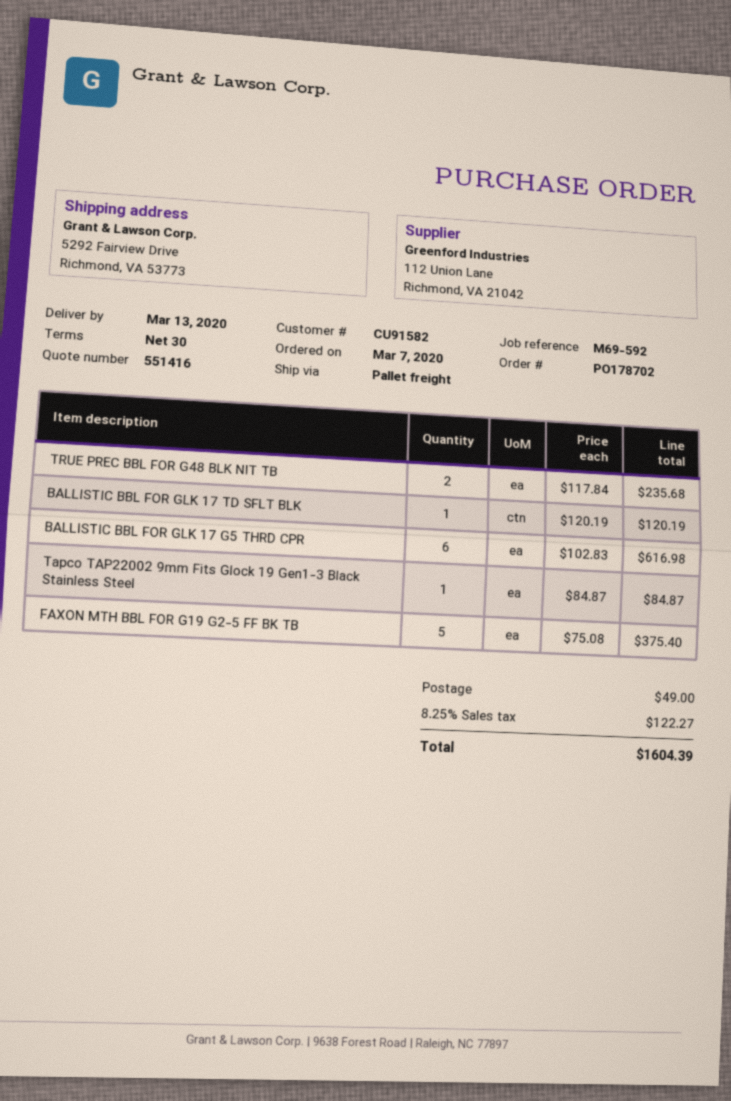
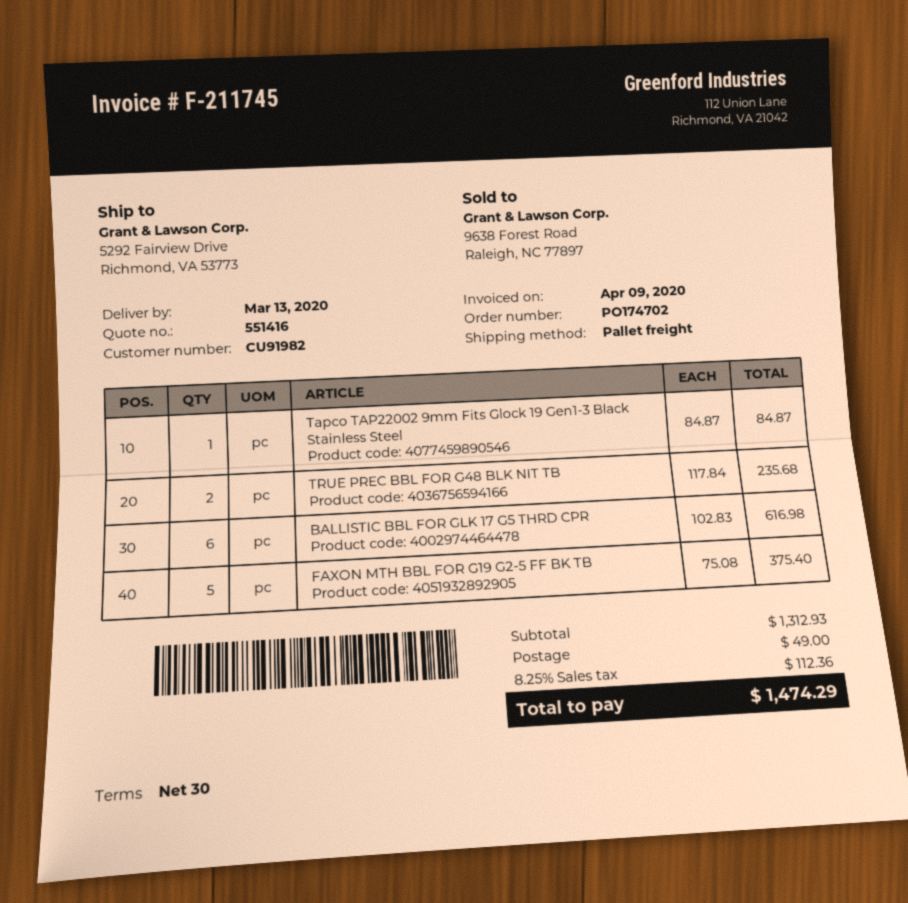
order number: PO178702 -> PO174702
customer number: CU91582 -> CU91982
BALLISTIC BBL FOR GLK 17 TD SFLT BLK: 1 x 120.19 = 120.19 -> none
tax: 8.25% = 122.27 -> 8.25% = 112.36
total: 1604.39 -> 1474.29

